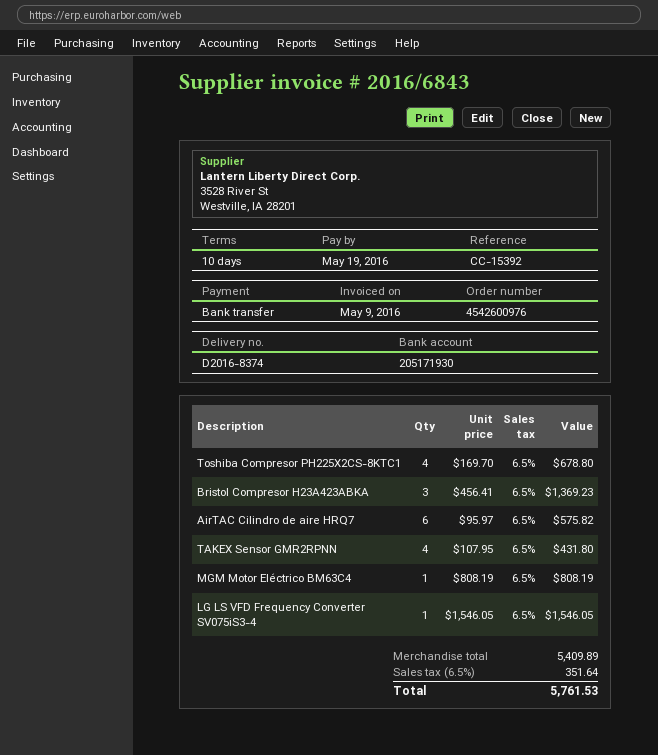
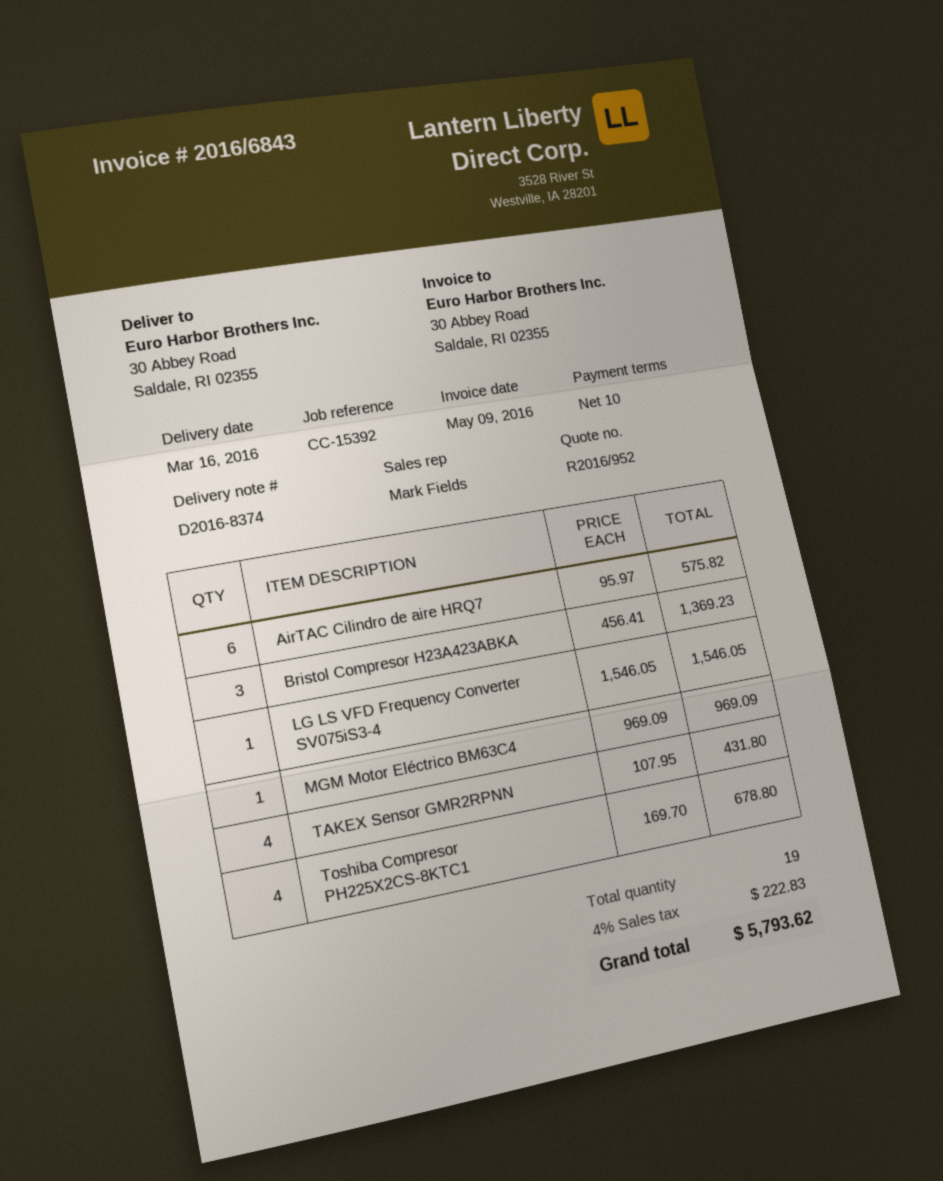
MGM Motor Eléctrico BM63C4: 1 x 808.19 = 808.19 -> 1 x 969.09 = 969.09
tax: 6.5% = 351.64 -> 4% = 222.83
total: 5761.53 -> 5793.62

